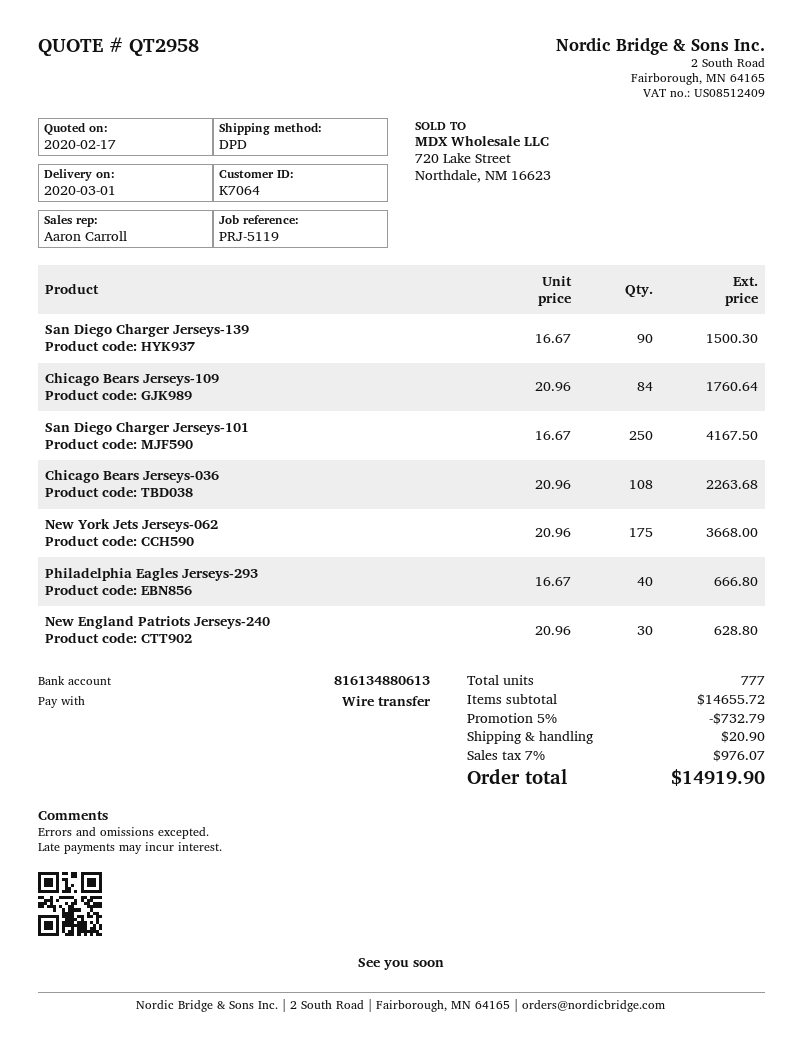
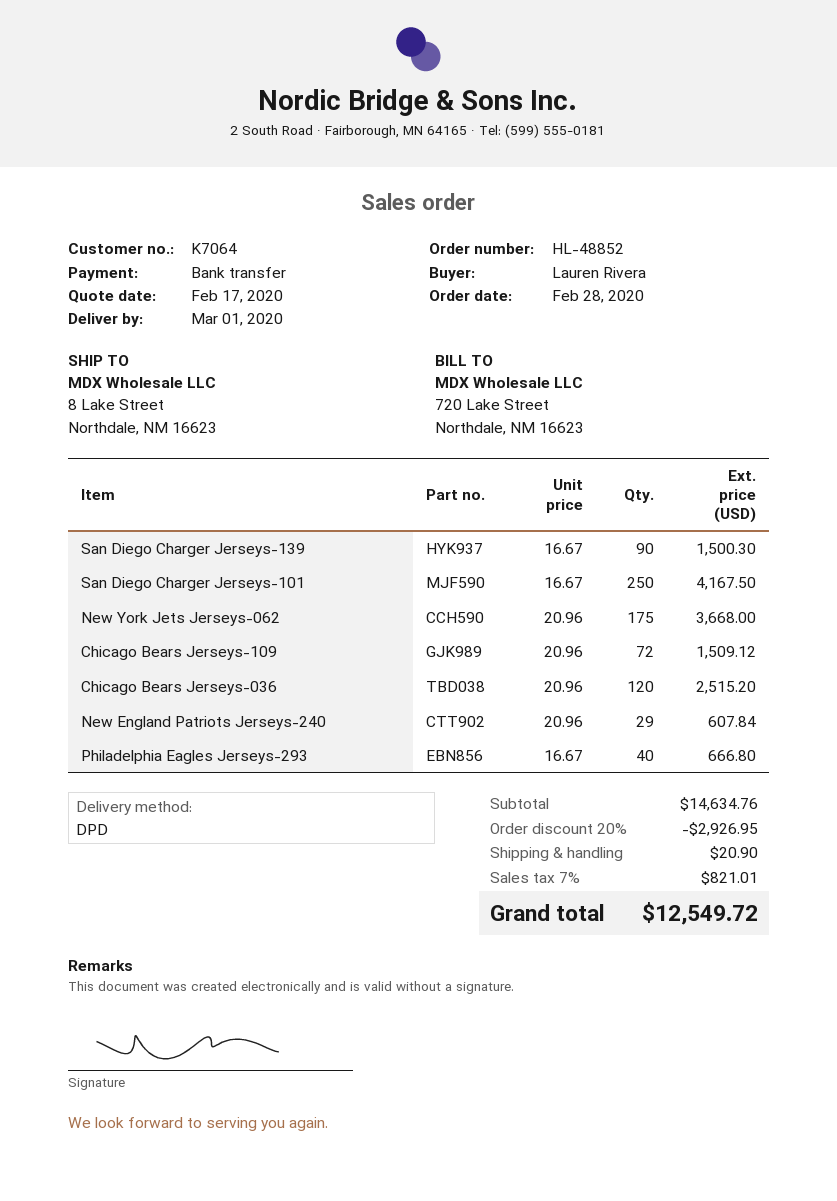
Chicago Bears Jerseys-109: 84 x 20.96 = 1760.64 -> 72 x 20.96 = 1509.12
Chicago Bears Jerseys-036: 108 x 20.96 = 2263.68 -> 120 x 20.96 = 2515.20
New England Patriots Jerseys-240: 30 x 20.96 = 628.80 -> 29 x 20.96 = 607.84
subtotal: 14655.72 -> 14634.76
discount: 5% = 732.79 -> 20% = 2926.95
tax: 7% = 976.07 -> 7% = 821.01
total: 14919.90 -> 12549.72

